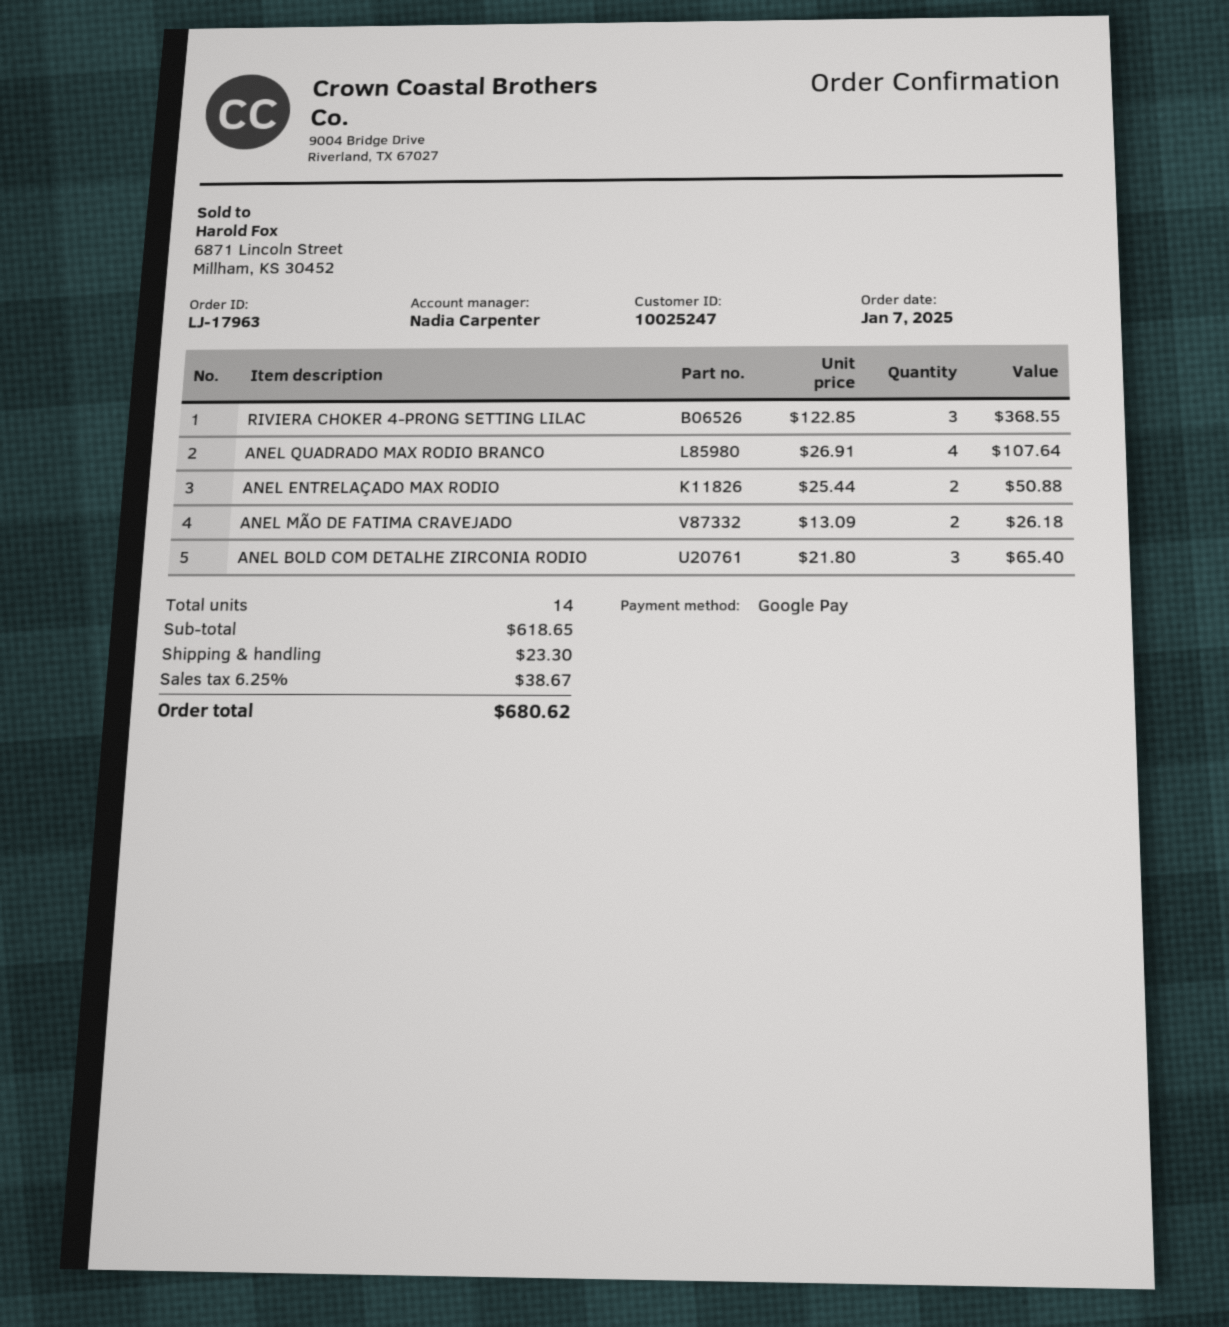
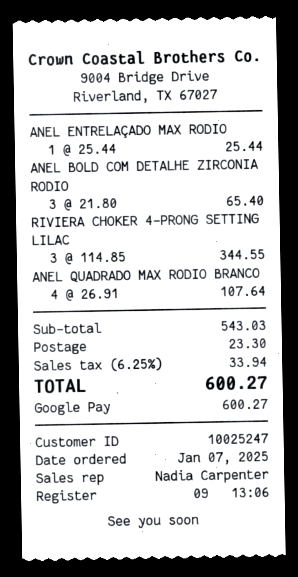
RIVIERA CHOKER 4-PRONG SETTING LILAC: 3 x 122.85 = 368.55 -> 3 x 114.85 = 344.55
ANEL ENTRELAÇADO MAX RODIO: 2 x 25.44 = 50.88 -> 1 x 25.44 = 25.44
ANEL MÃO DE FATIMA CRAVEJADO: 2 x 13.09 = 26.18 -> none
subtotal: 618.65 -> 543.03
tax: 6.25% = 38.67 -> 6.25% = 33.94
total: 680.62 -> 600.27

